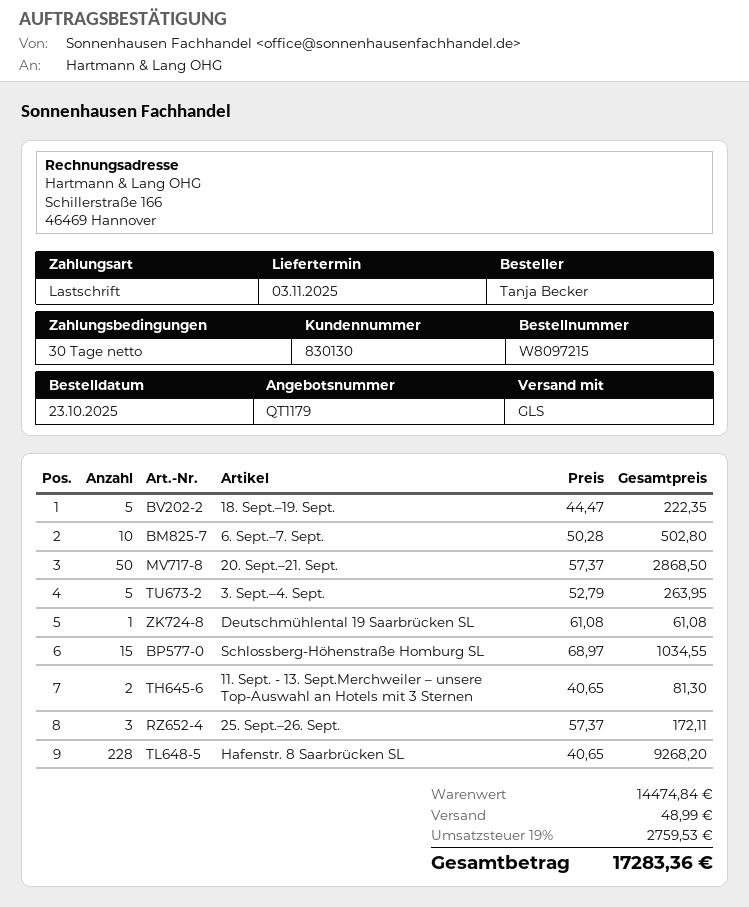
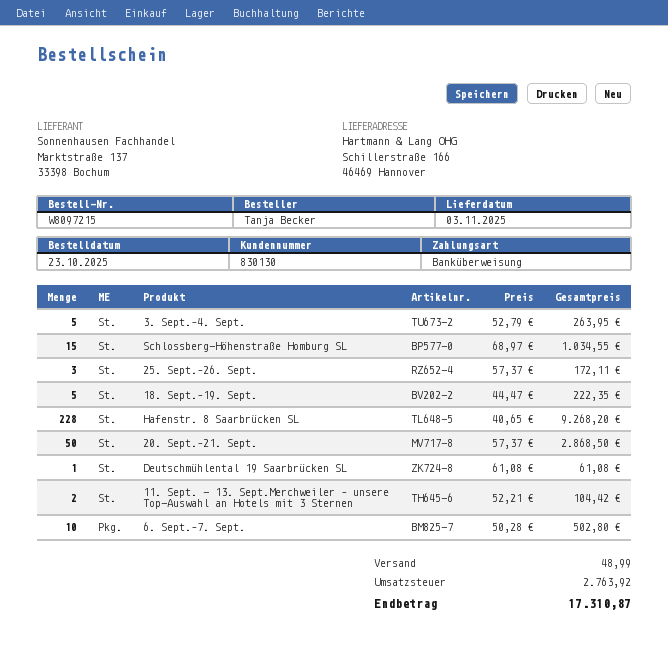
payment method: direct debit -> bank transfer
11. Sept. - 13. Sept.Merchweiler – unsere Top-Auswahl an Hotels mit 3 Sternen: 2 x 40.65 = 81.30 -> 2 x 52.21 = 104.42
tax: 2759.53 -> 2763.92
total: 17283.36 -> 17310.87

